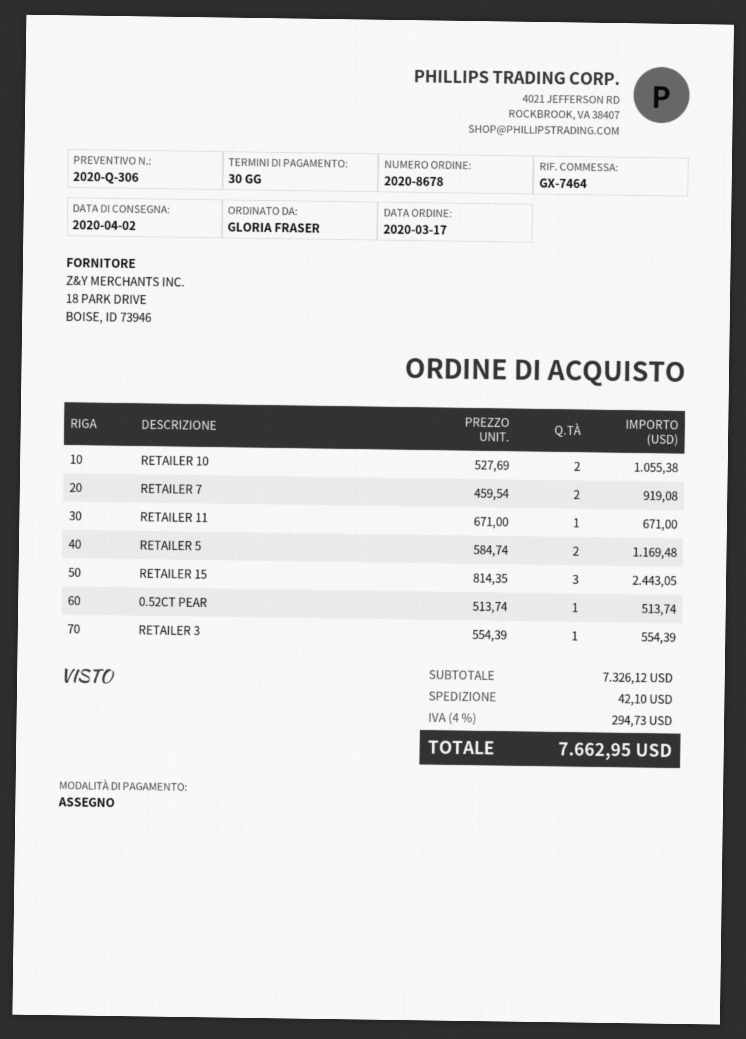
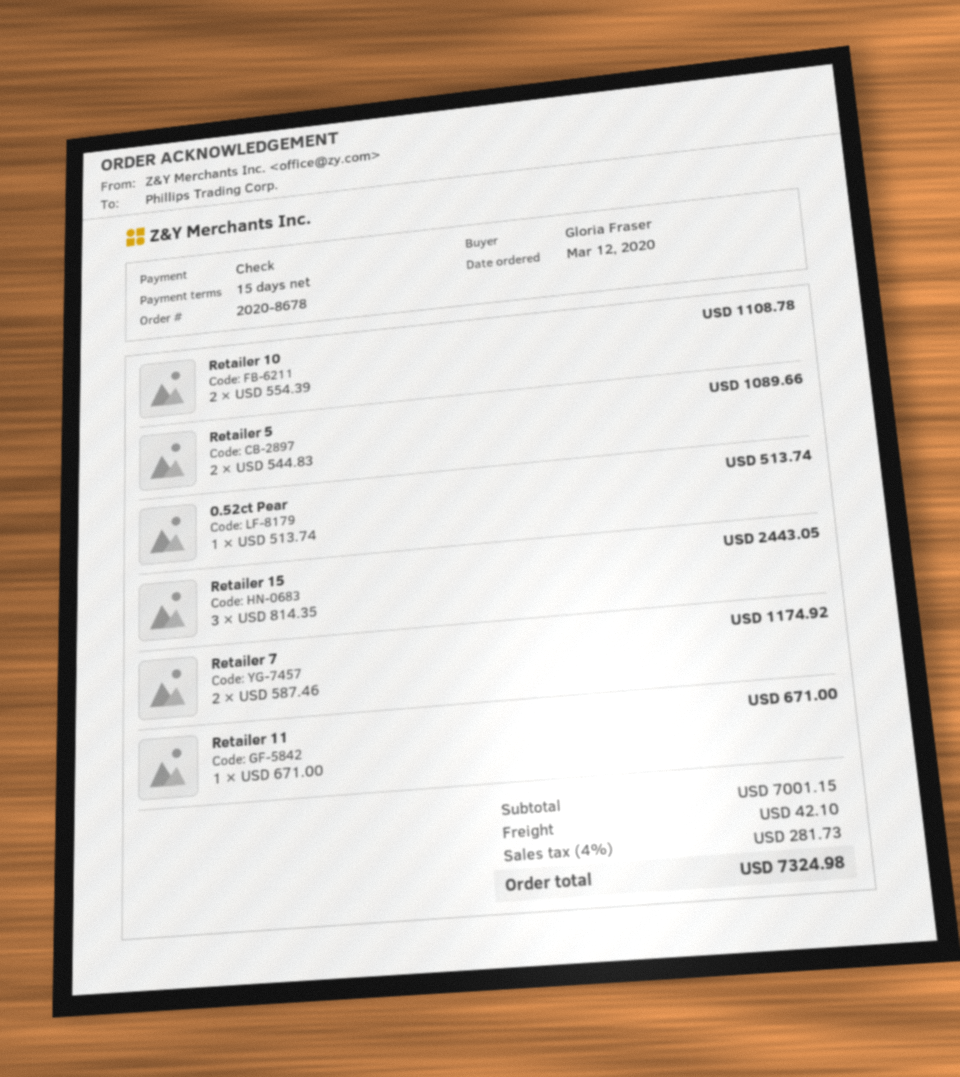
order date: 2020-03-17 -> 2020-03-12
payment terms: 30 days -> 15 days
RETAILER 10: 2 x 527.69 = 1055.38 -> 2 x 554.39 = 1108.78
RETAILER 7: 2 x 459.54 = 919.08 -> 2 x 587.46 = 1174.92
RETAILER 5: 2 x 584.74 = 1169.48 -> 2 x 544.83 = 1089.66
RETAILER 3: 1 x 554.39 = 554.39 -> none
subtotal: 7326.12 -> 7001.15
tax: 4% = 294.73 -> 4% = 281.73
total: 7662.95 -> 7324.98

